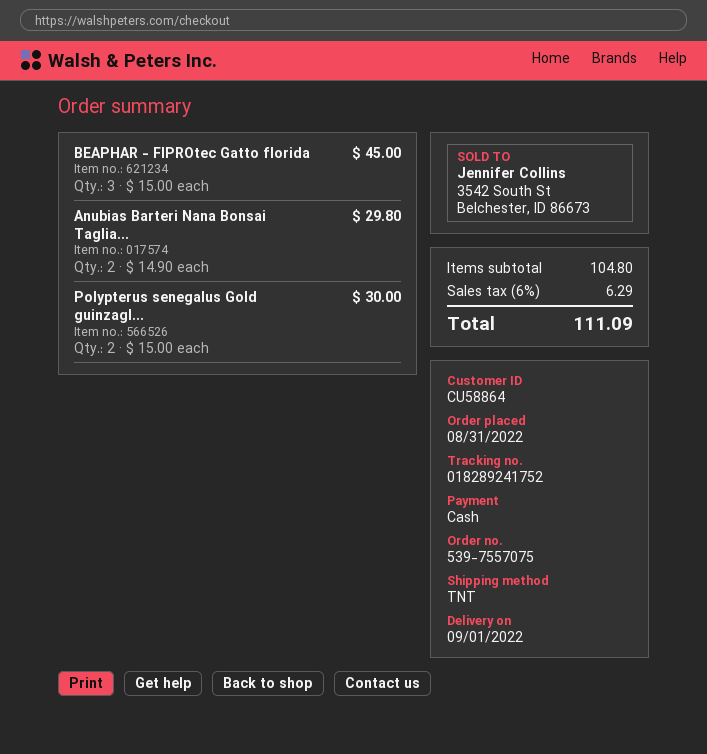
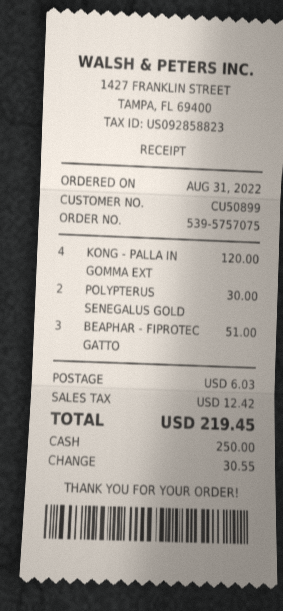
order number: 539-7557075 -> 539-5757075
customer number: CU58864 -> CU50899
BEAPHAR - FIPROtec Gatto florida: 3 for 45.00 -> 3 for 51.00
Anubias Barteri Nana Bonsai Taglia...: 2 for 29.80 -> none
KONG - PALLA IN GOMMA EXT: none -> 4 for 120.00
shipping: none -> 6.03
tax: 6.29 -> 12.42
total: 111.09 -> 219.45

